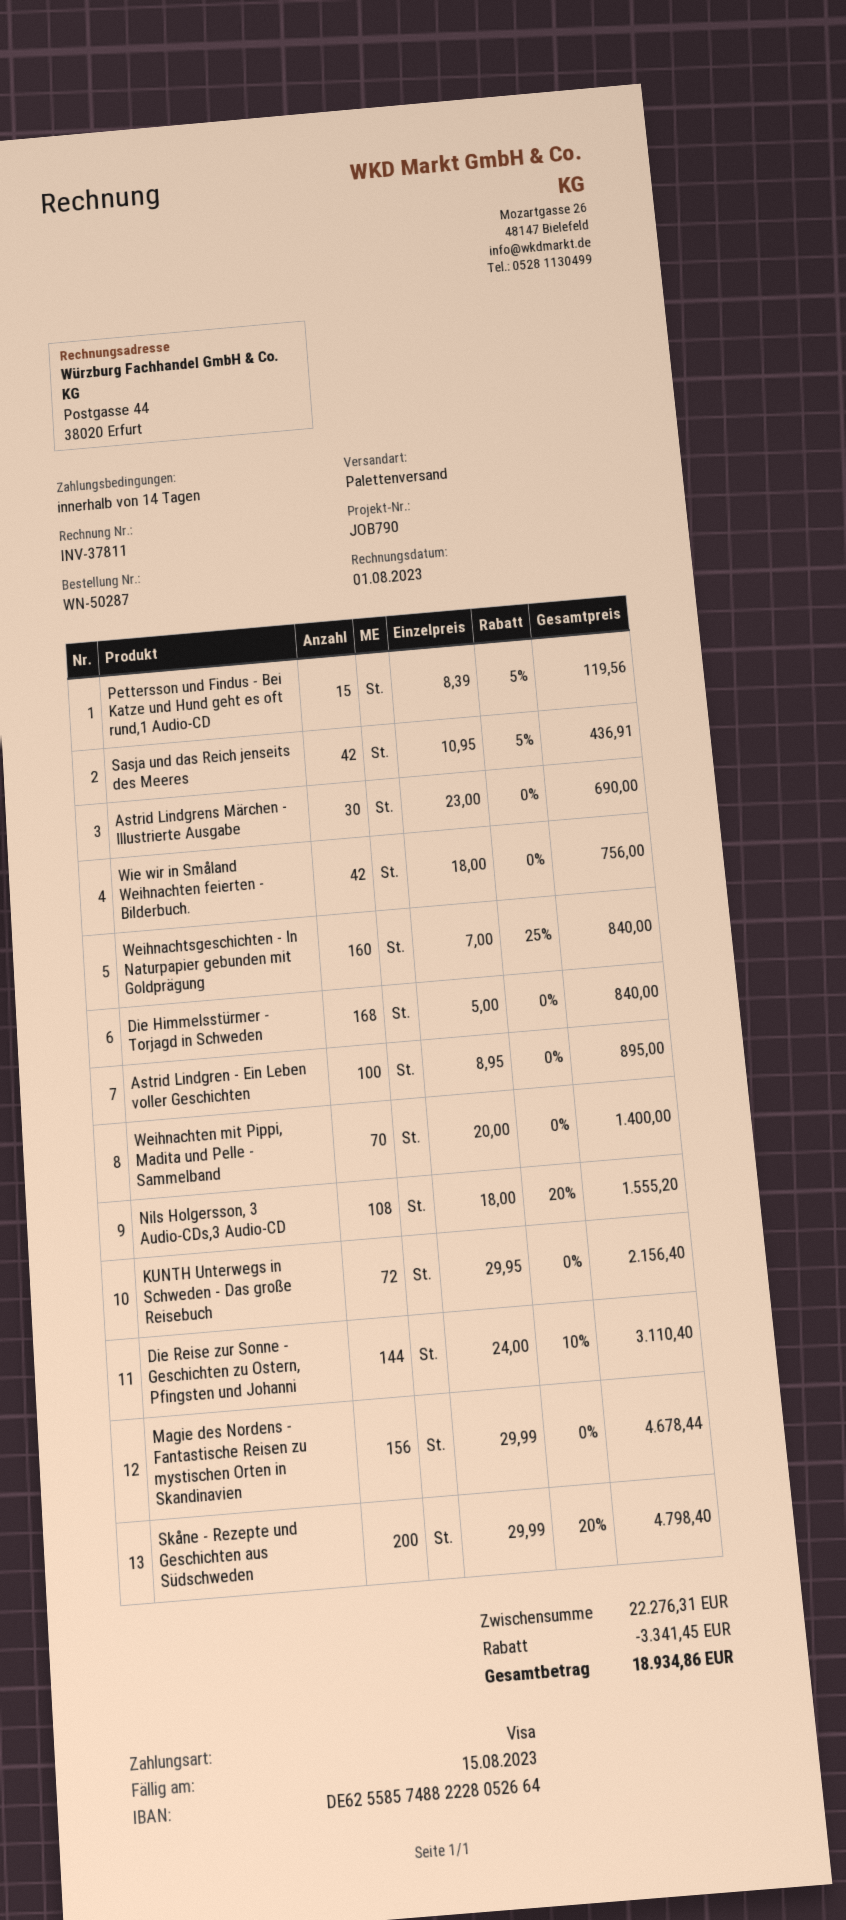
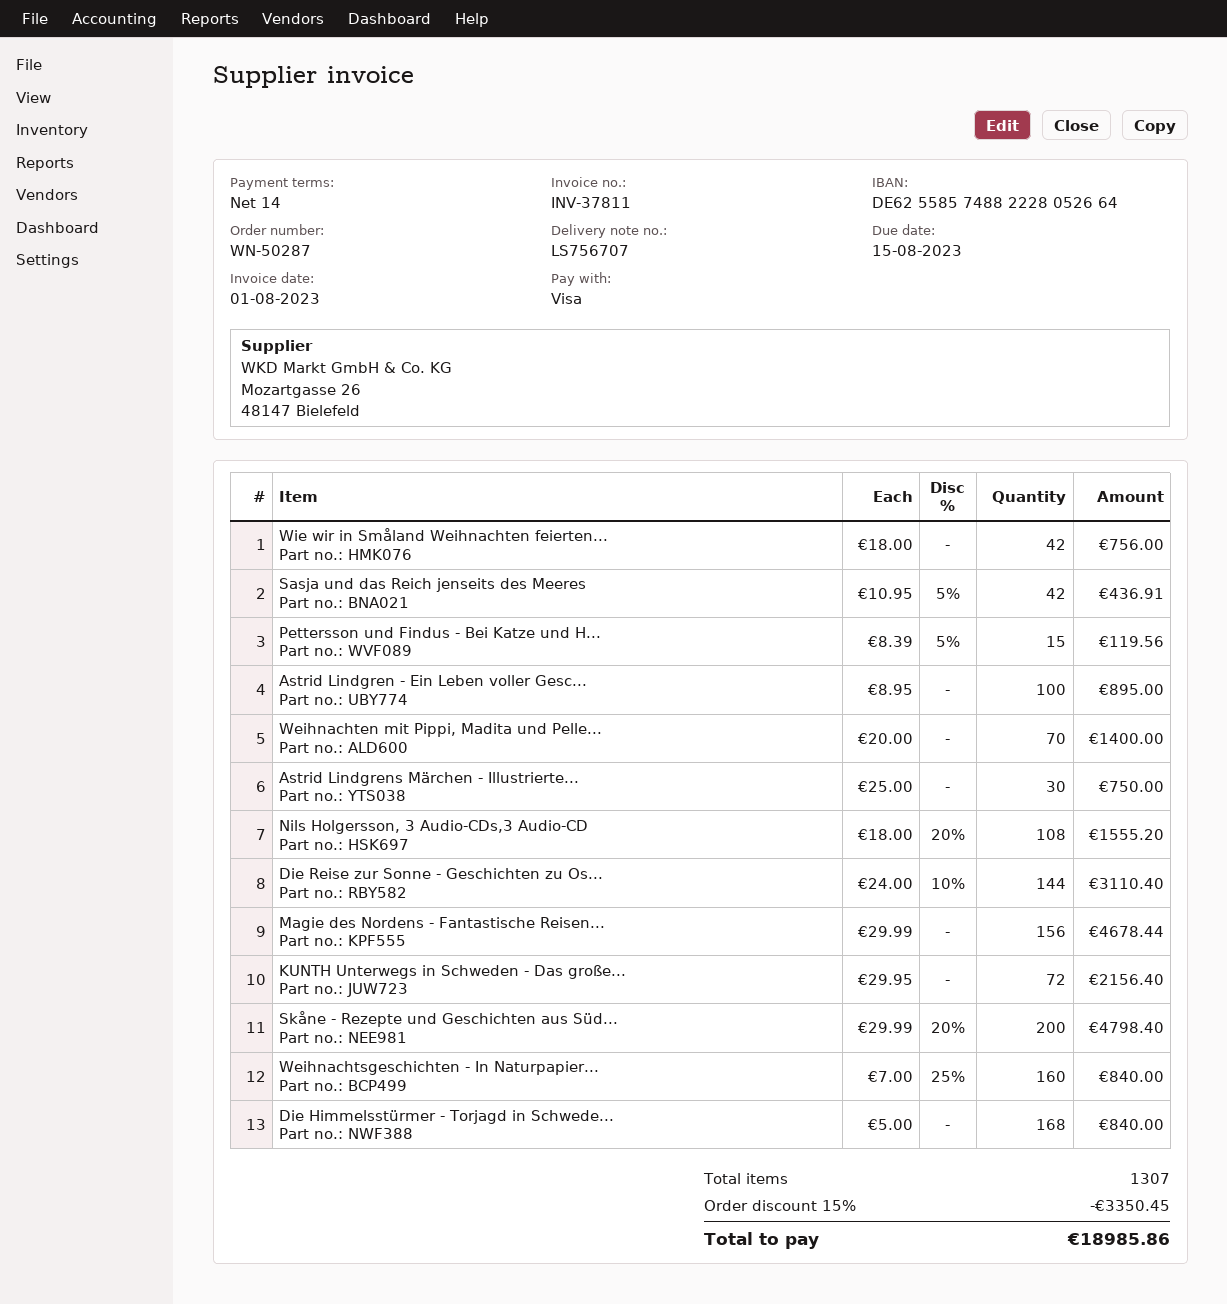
Astrid Lindgrens Märchen - Illustrierte Ausgabe: 30 x 23.00 = 690.00 -> 30 x 25.00 = 750.00
discount: 3341.45 -> 3350.45
total: 18934.86 -> 18985.86

